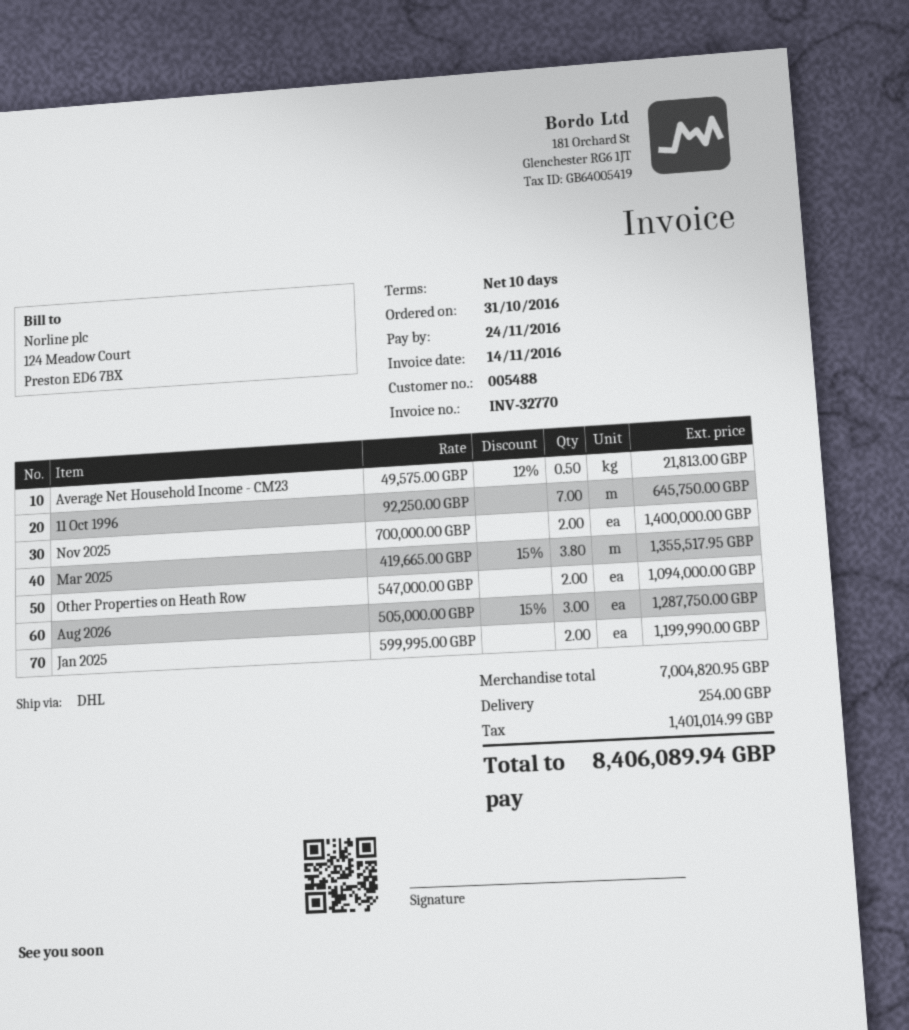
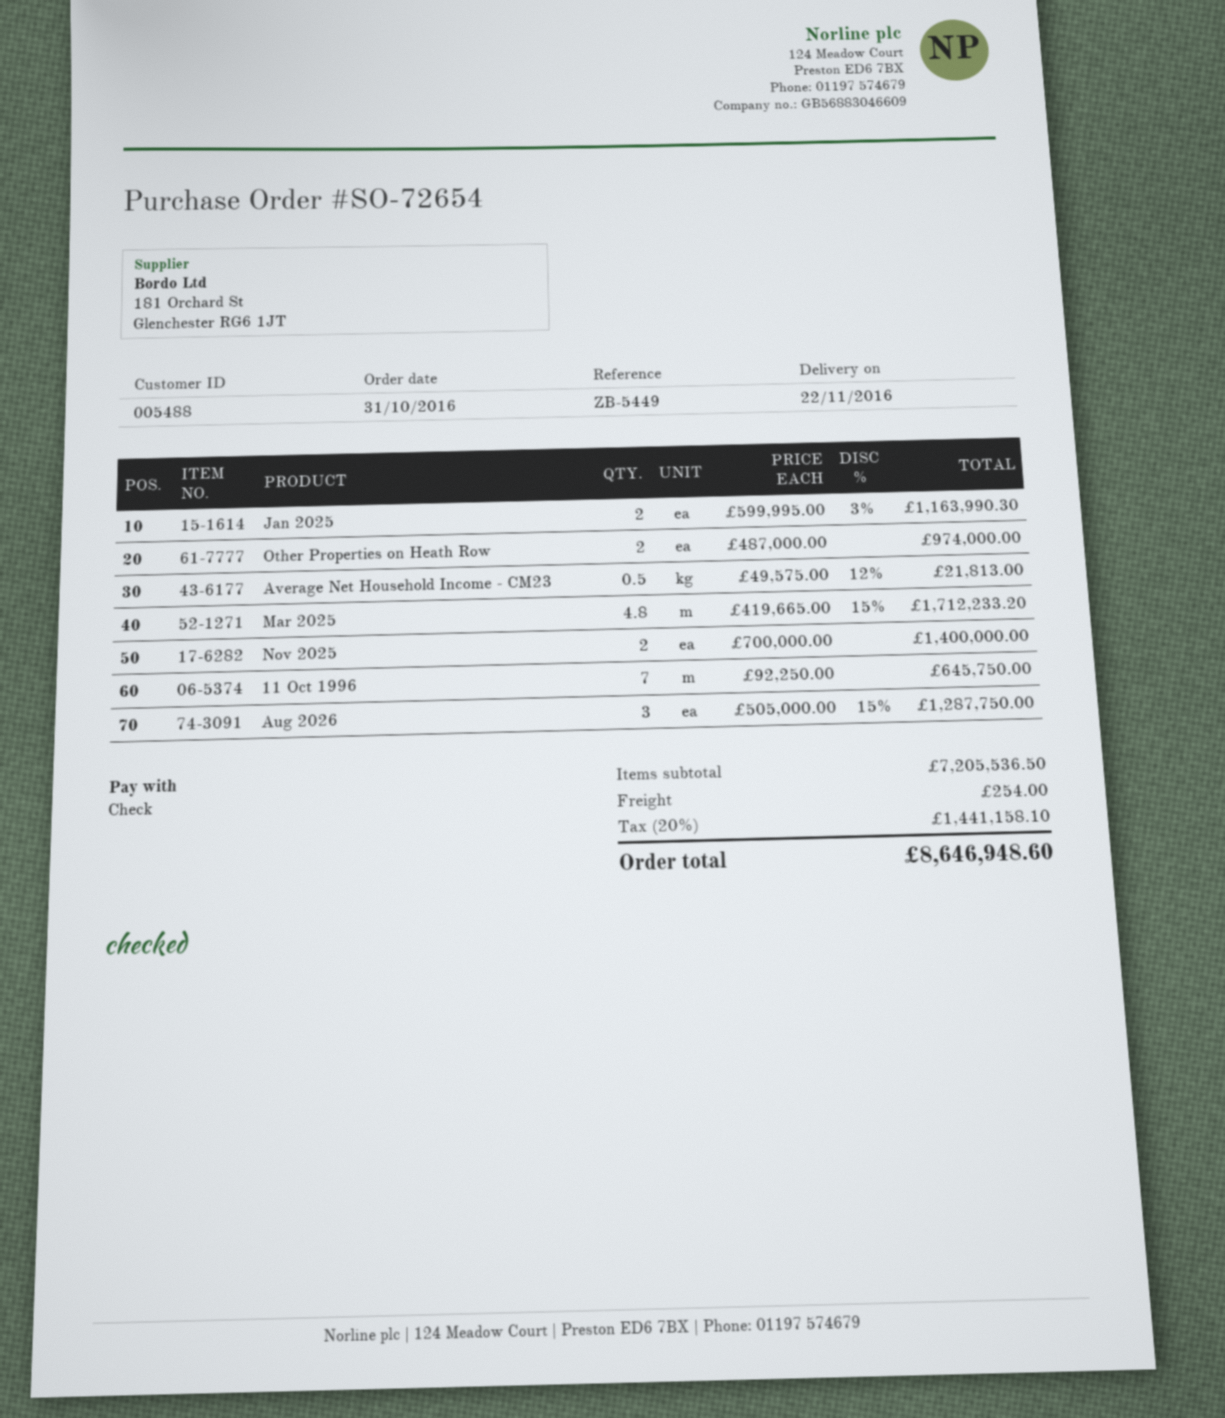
Mar 2025: 3.8 x 419665.00 - 15% = 1355517.95 -> 4.8 x 419665.00 - 15% = 1712233.20
Other Properties on Heath Row: 2 x 547000.00 = 1094000.00 -> 2 x 487000.00 = 974000.00
Jan 2025: 2 x 599995.00 = 1199990.00 -> 2 x 599995.00 - 3% = 1163990.30
subtotal: 7004820.95 -> 7205536.50
tax: 1401014.99 -> 1441158.10
total: 8406089.94 -> 8646948.60

